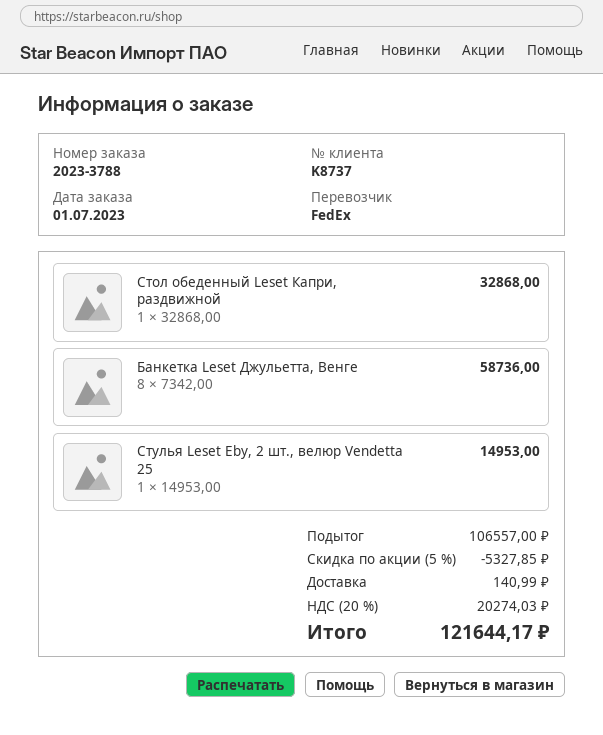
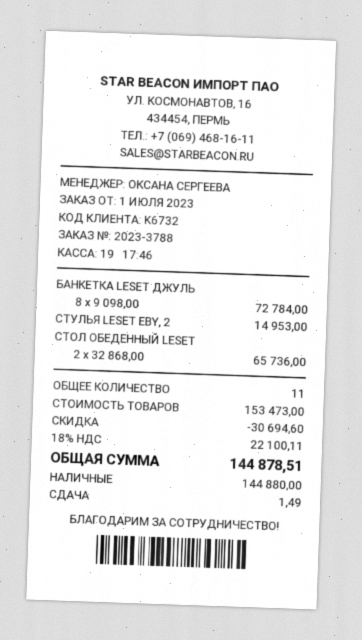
customer number: K8737 -> K6732
Стол обеденный Leset Капри, раздвижной: 1 x 32868.00 = 32868.00 -> 2 x 32868.00 = 65736.00
Банкетка Leset Джульетта, Венге: 8 x 7342.00 = 58736.00 -> 8 x 9098.00 = 72784.00
subtotal: 106557.00 -> 153473.00
discount: 5327.85 -> 30694.60
shipping: 140.99 -> none
tax: 20% = 20274.03 -> 18% = 22100.11
total: 121644.17 -> 144878.51

